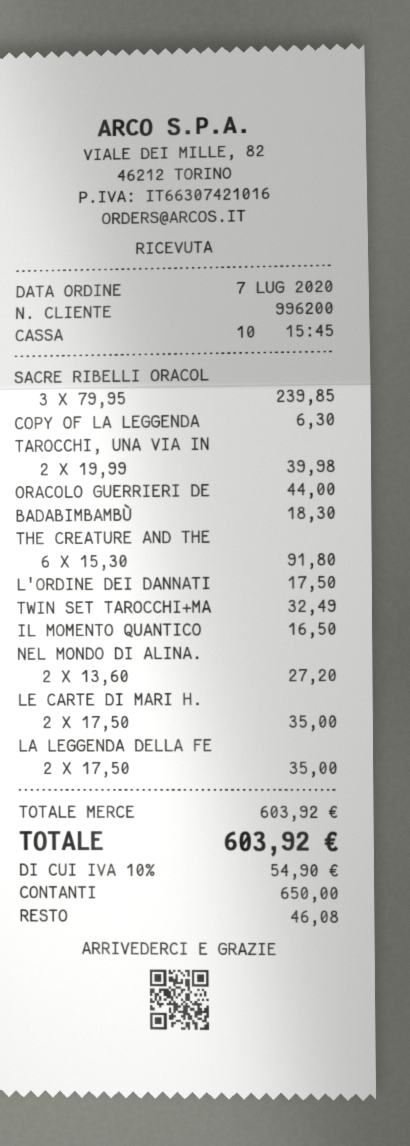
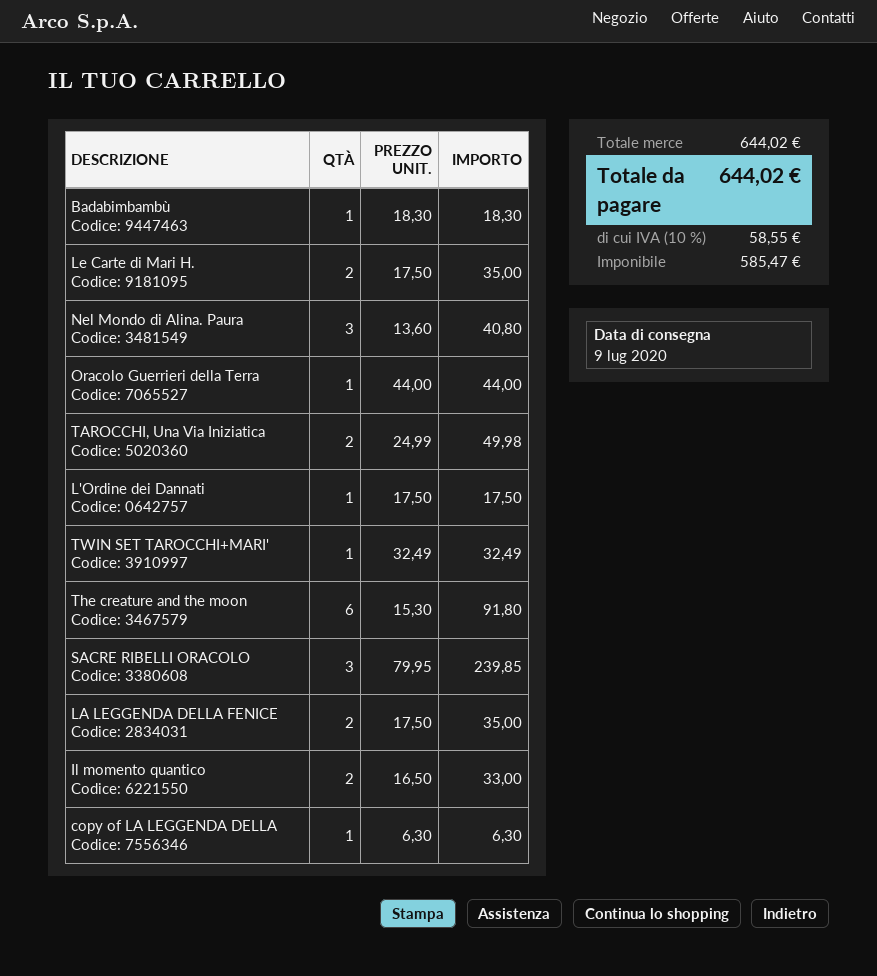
TAROCCHI, UNA VIA IN: 2 x 19.99 = 39.98 -> 2 x 24.99 = 49.98
IL MOMENTO QUANTICO: 1 x 16.50 = 16.50 -> 2 x 16.50 = 33.00
NEL MONDO DI ALINA.: 2 x 13.60 = 27.20 -> 3 x 13.60 = 40.80
subtotal: 603.92 -> 644.02
tax: 10% = 54.90 -> 10% = 58.55
total: 603.92 -> 644.02

